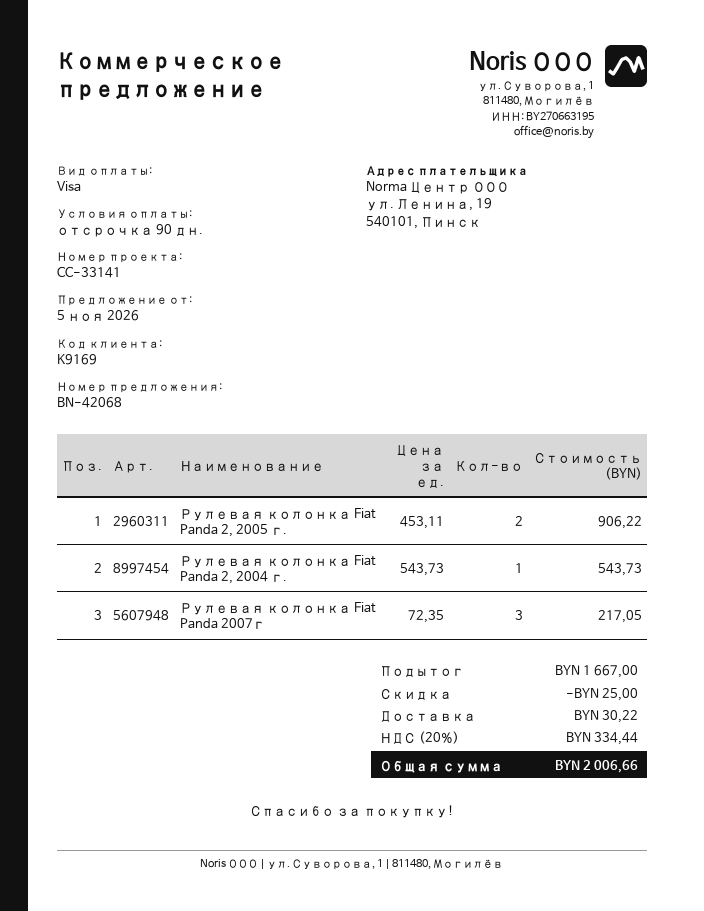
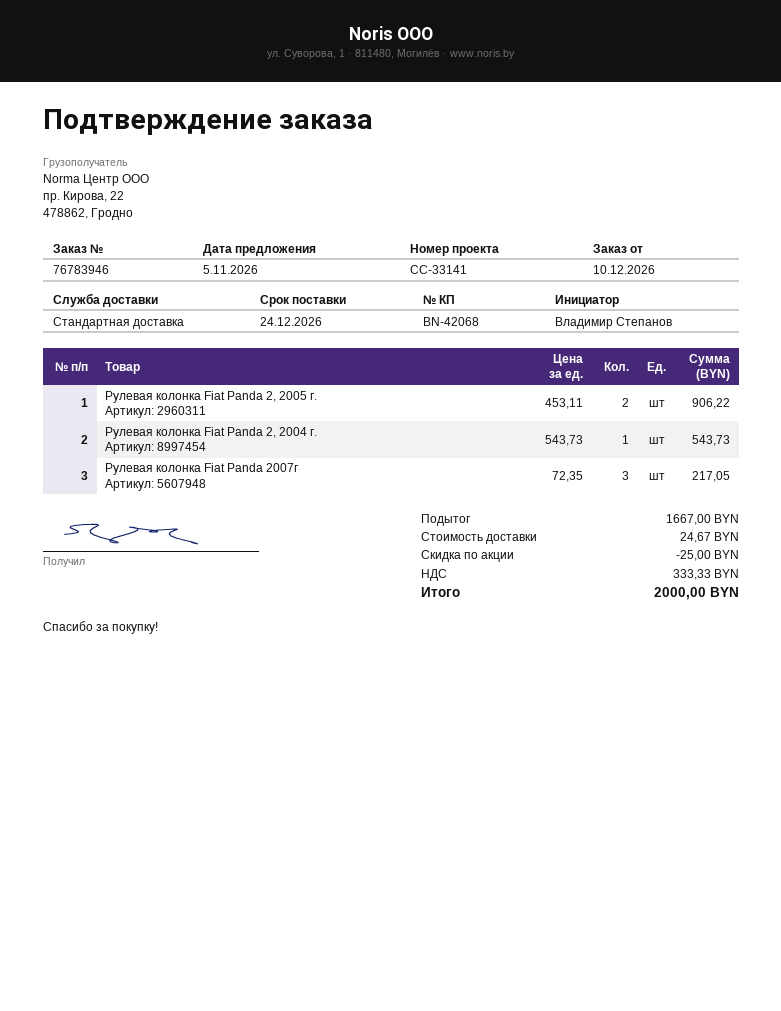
shipping: 30.22 -> 24.67
tax: 334.44 -> 333.33
total: 2006.66 -> 2000.00

